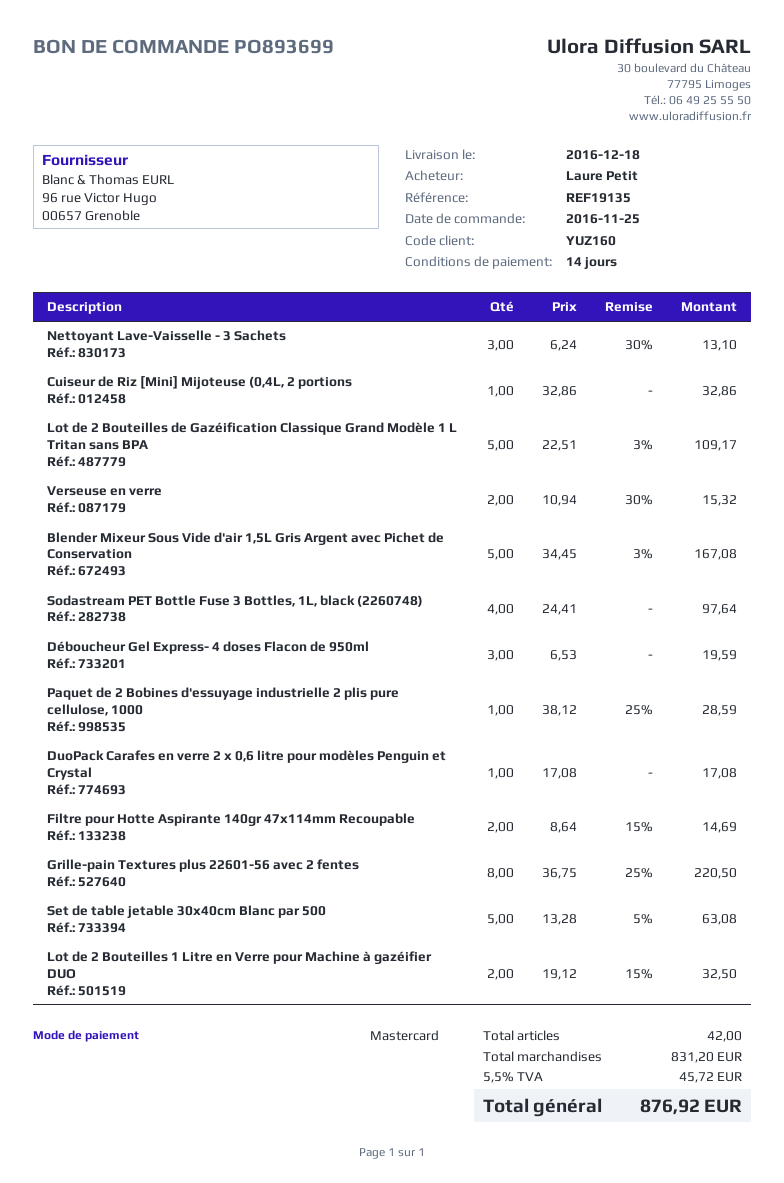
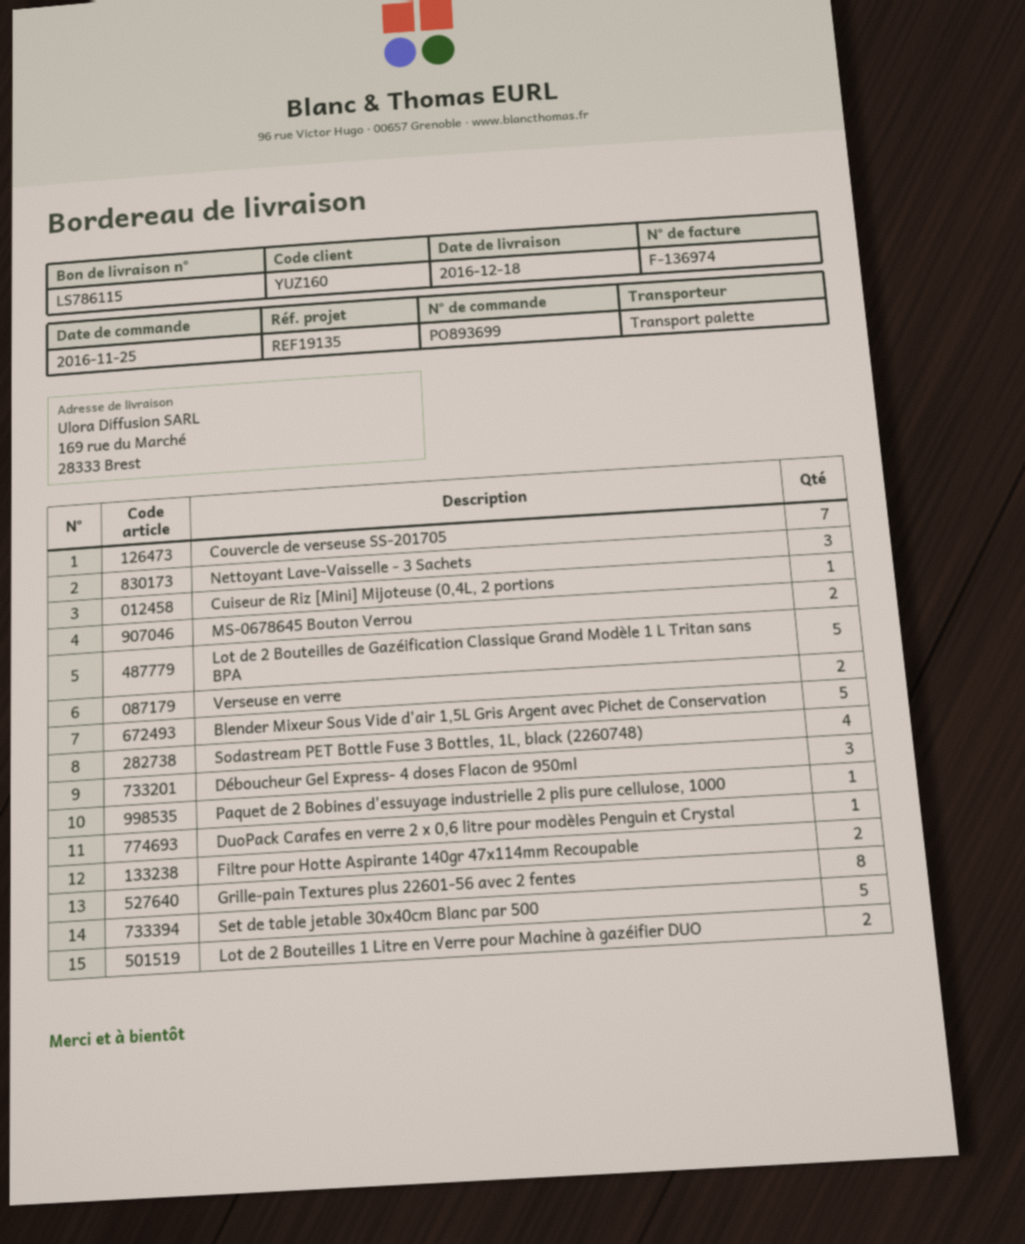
Couvercle de verseuse SS-201705: none -> 7
MS-0678645 Bouton Verrou: none -> 2

